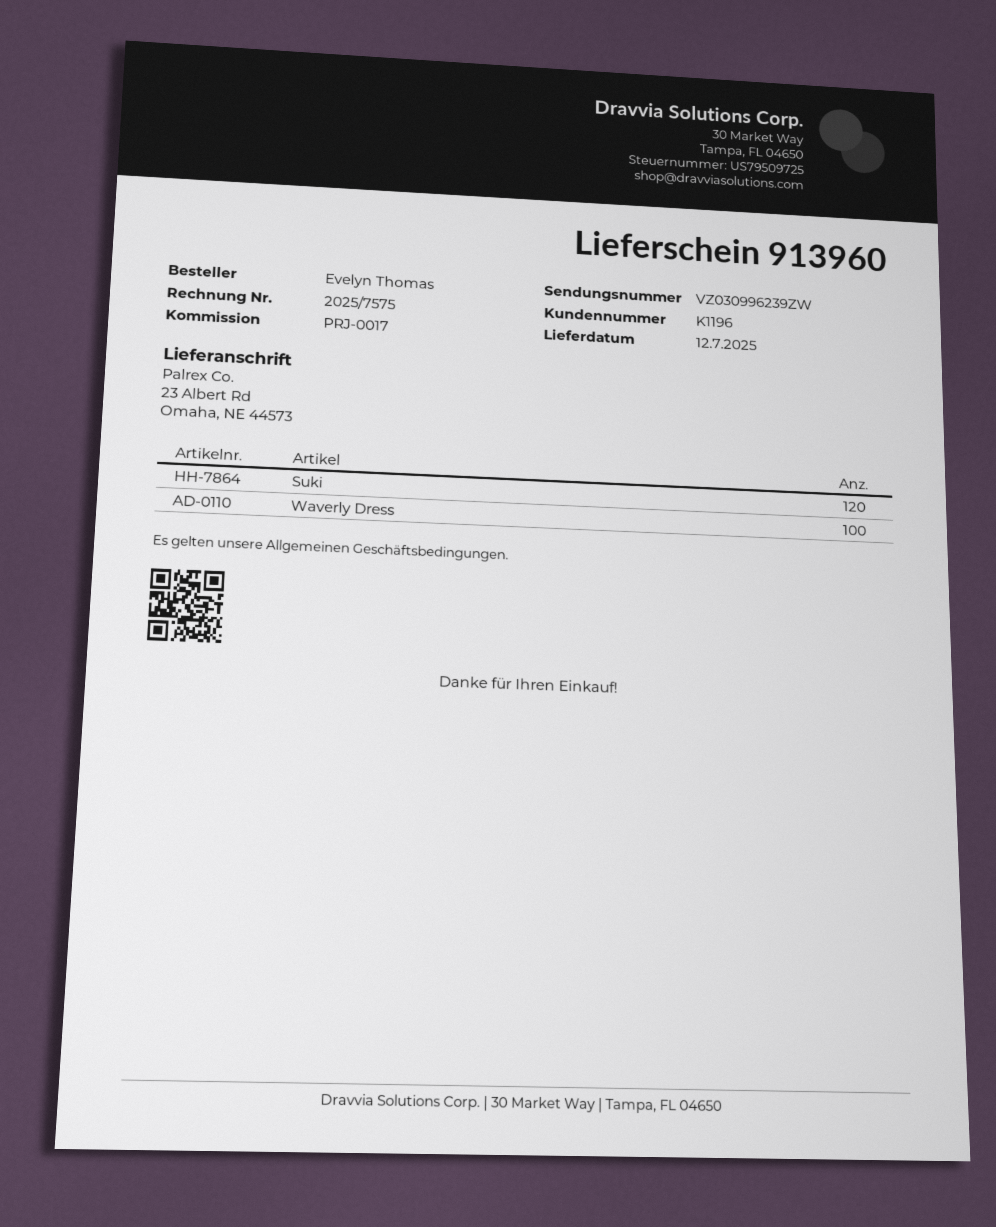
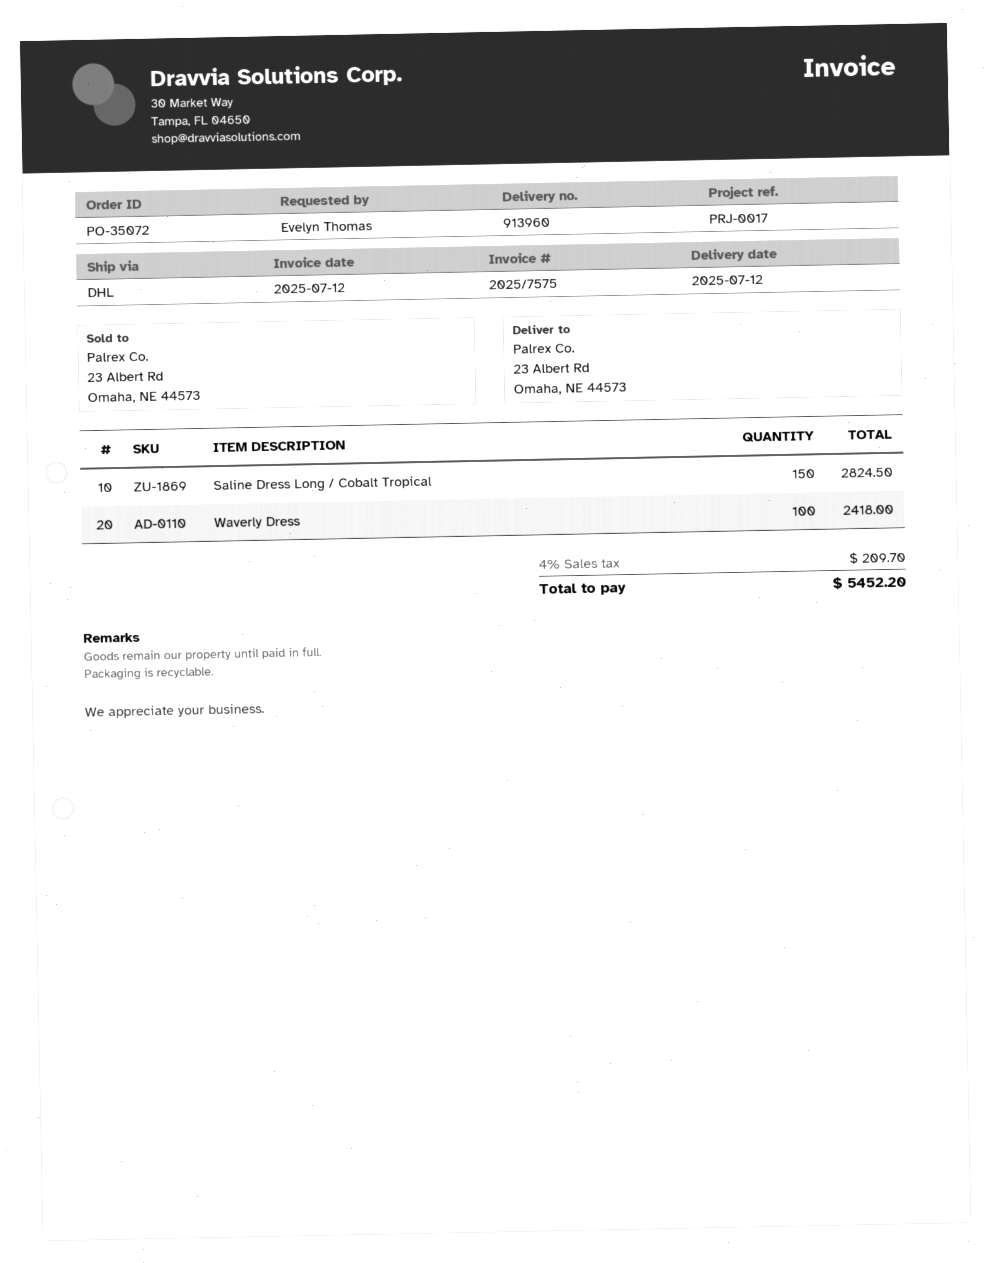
Suki: 120 -> none
Saline Dress Long / Cobalt Tropical: none -> 150

